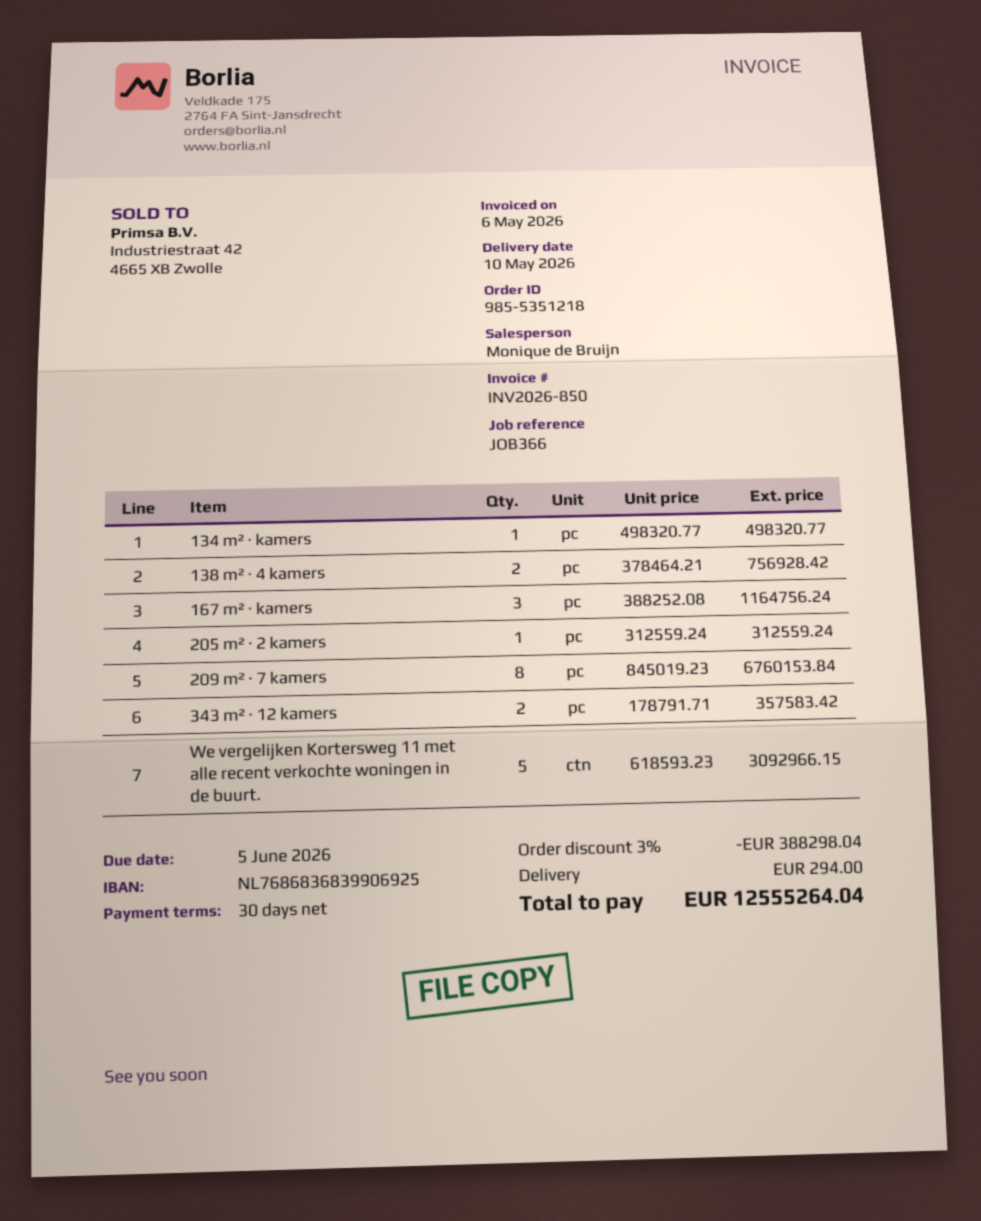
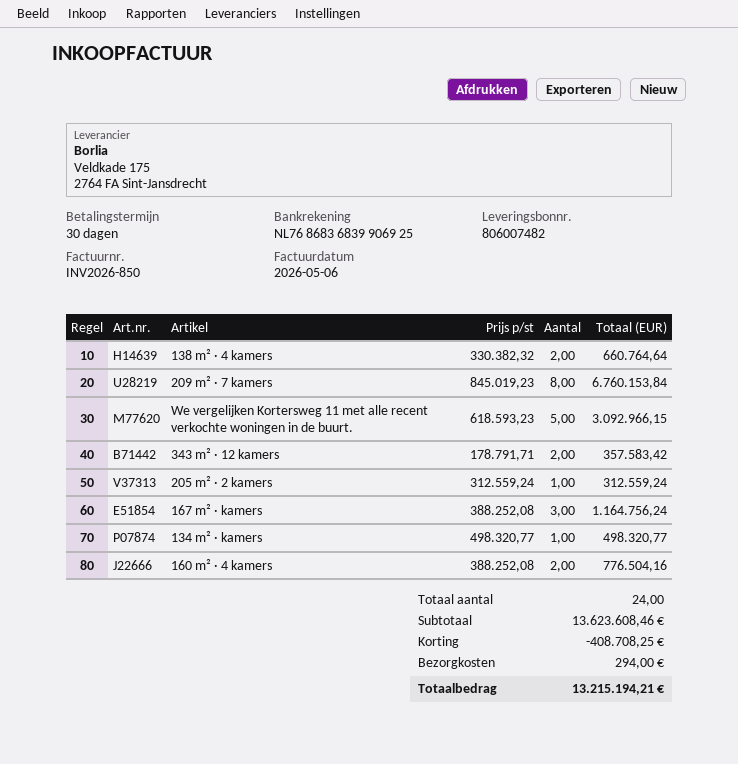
138 m² · 4 kamers: 2 x 378464.21 = 756928.42 -> 2 x 330382.32 = 660764.64
160 m² · 4 kamers: none -> 2 x 388252.08 = 776504.16
discount: 388298.04 -> 408708.25
total: 12555264.04 -> 13215194.21

